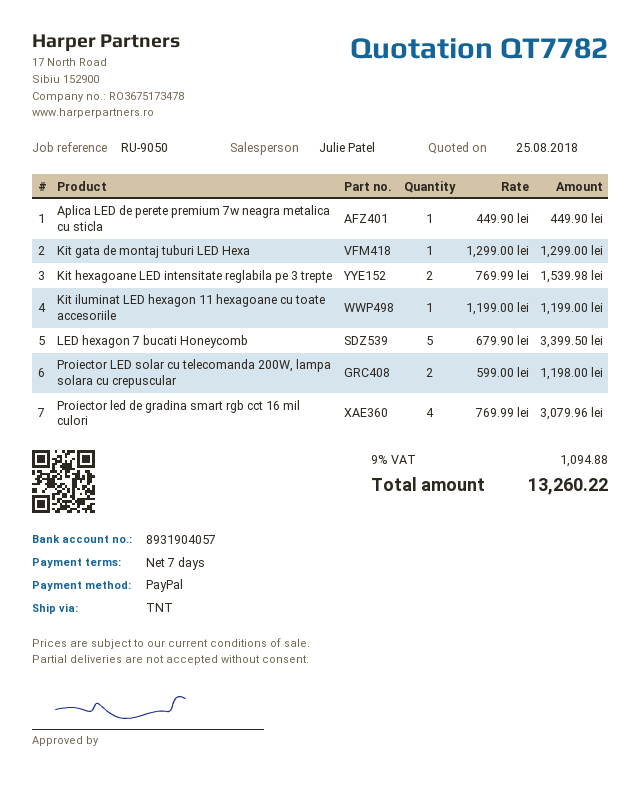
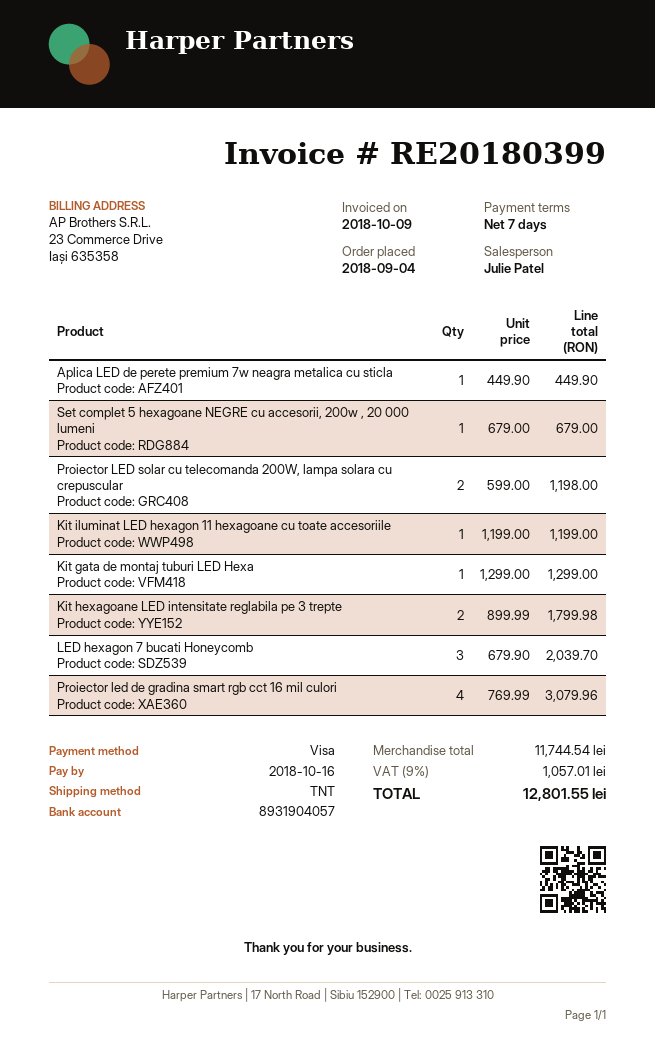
payment method: PayPal -> Visa
Kit hexagoane LED intensitate reglabila pe 3 trepte: 2 x 769.99 = 1539.98 -> 2 x 899.99 = 1799.98
LED hexagon 7 bucati Honeycomb: 5 x 679.90 = 3399.50 -> 3 x 679.90 = 2039.70
Set complet 5 hexagoane NEGRE cu accesorii, 200w , 20 000 lumeni: none -> 1 x 679.00 = 679.00
tax: 9% = 1094.88 -> 9% = 1057.01
total: 13260.22 -> 12801.55

